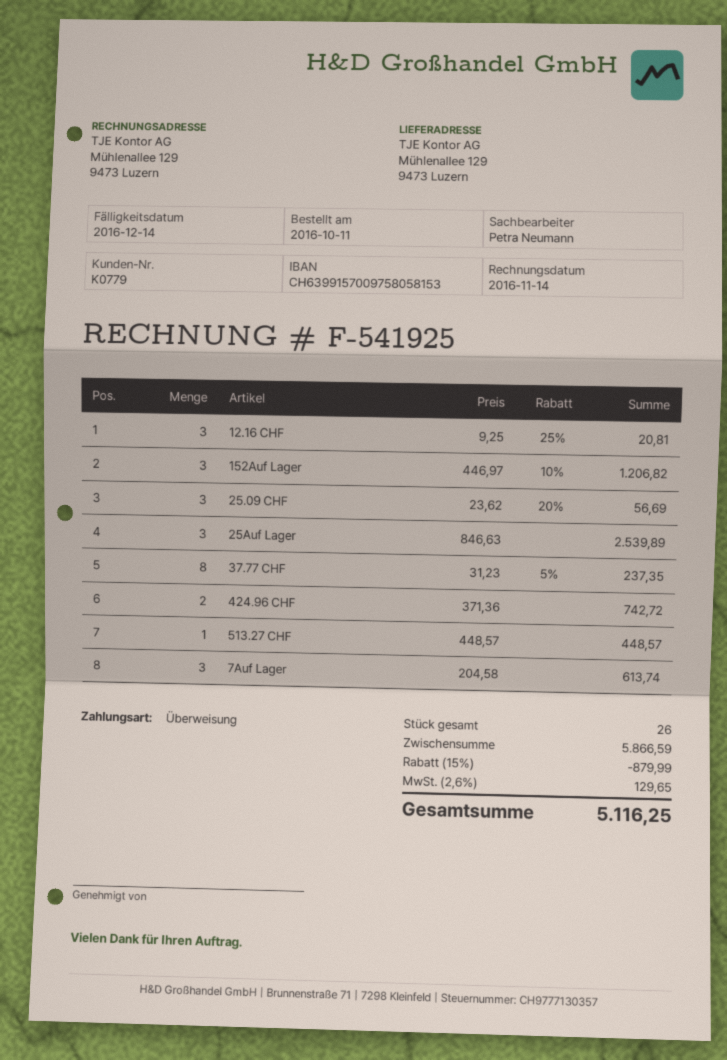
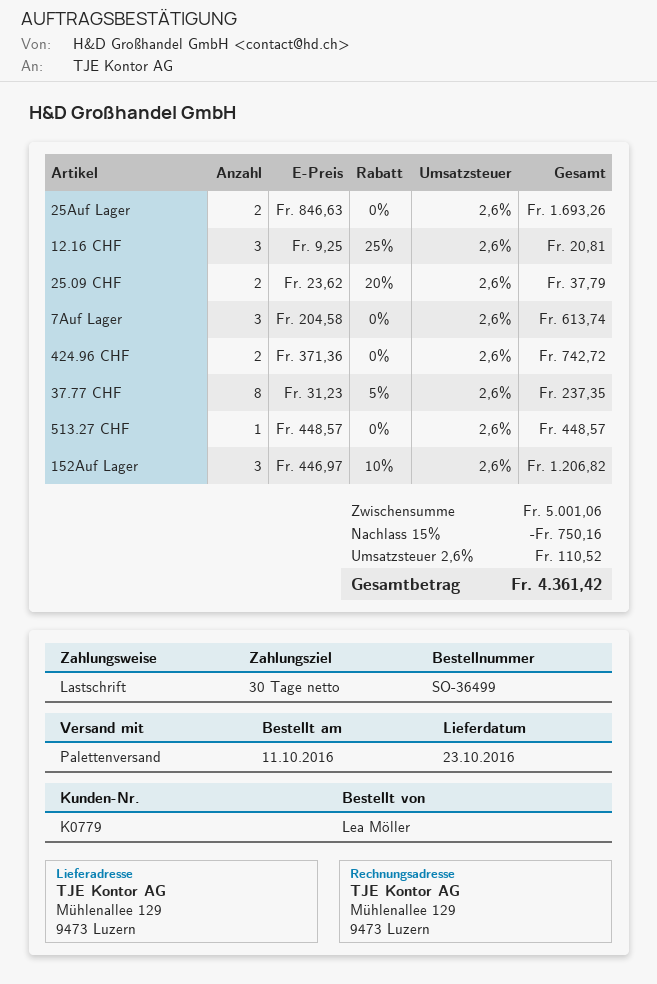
payment method: bank transfer -> direct debit
25.09 CHF: 3 x 23.62 - 20% = 56.69 -> 2 x 23.62 - 20% = 37.79
25Auf Lager: 3 x 846.63 = 2539.89 -> 2 x 846.63 = 1693.26
subtotal: 5866.59 -> 5001.06
discount: 15% = 879.99 -> 15% = 750.16
tax: 2.6% = 129.65 -> 2.6% = 110.52
total: 5116.25 -> 4361.42

